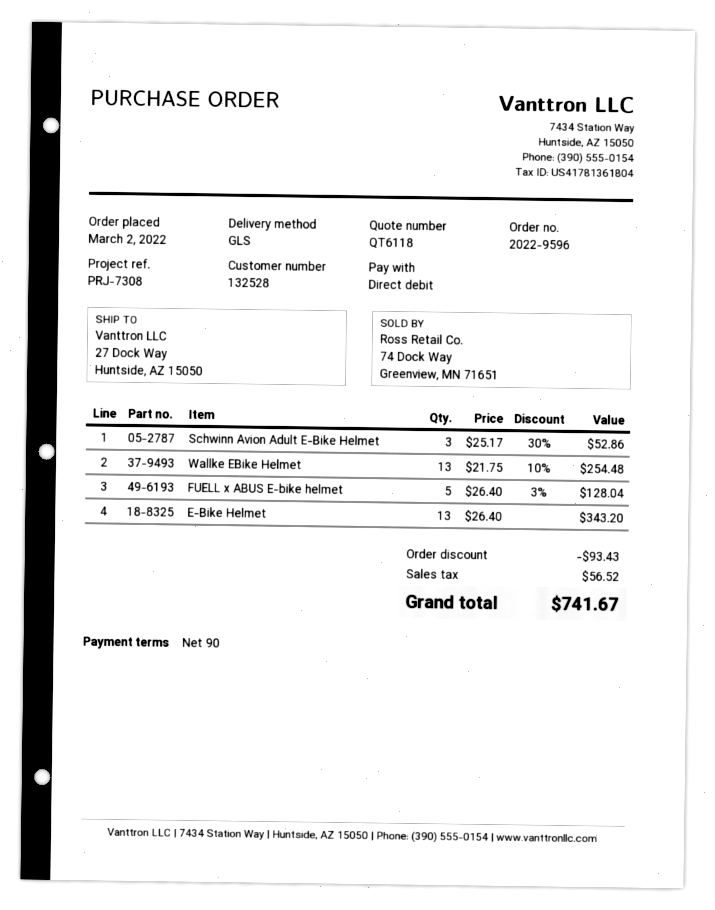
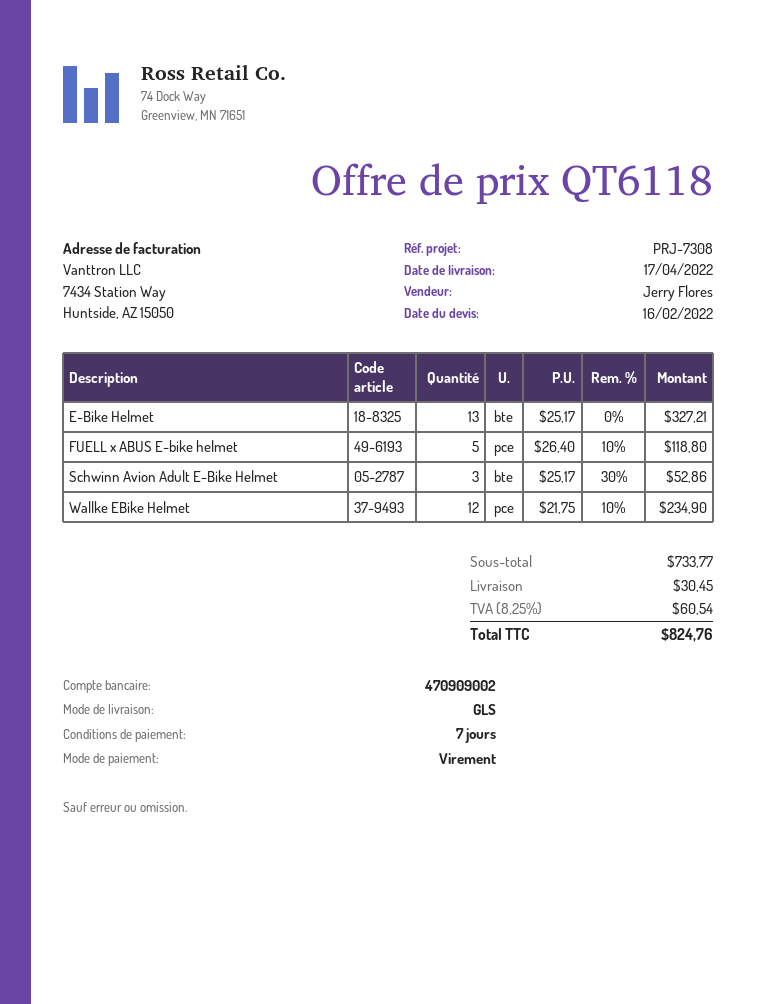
payment terms: 90 days -> 7 days
payment method: direct debit -> bank transfer
Wallke EBike Helmet: 13 x 21.75 - 10% = 254.48 -> 12 x 21.75 - 10% = 234.90
FUELL x ABUS E-bike helmet: 5 x 26.40 - 3% = 128.04 -> 5 x 26.40 - 10% = 118.80
E-Bike Helmet: 13 x 26.40 = 343.20 -> 13 x 25.17 = 327.21
discount: 93.43 -> none
shipping: none -> 30.45
tax: 56.52 -> 60.54
total: 741.67 -> 824.76

